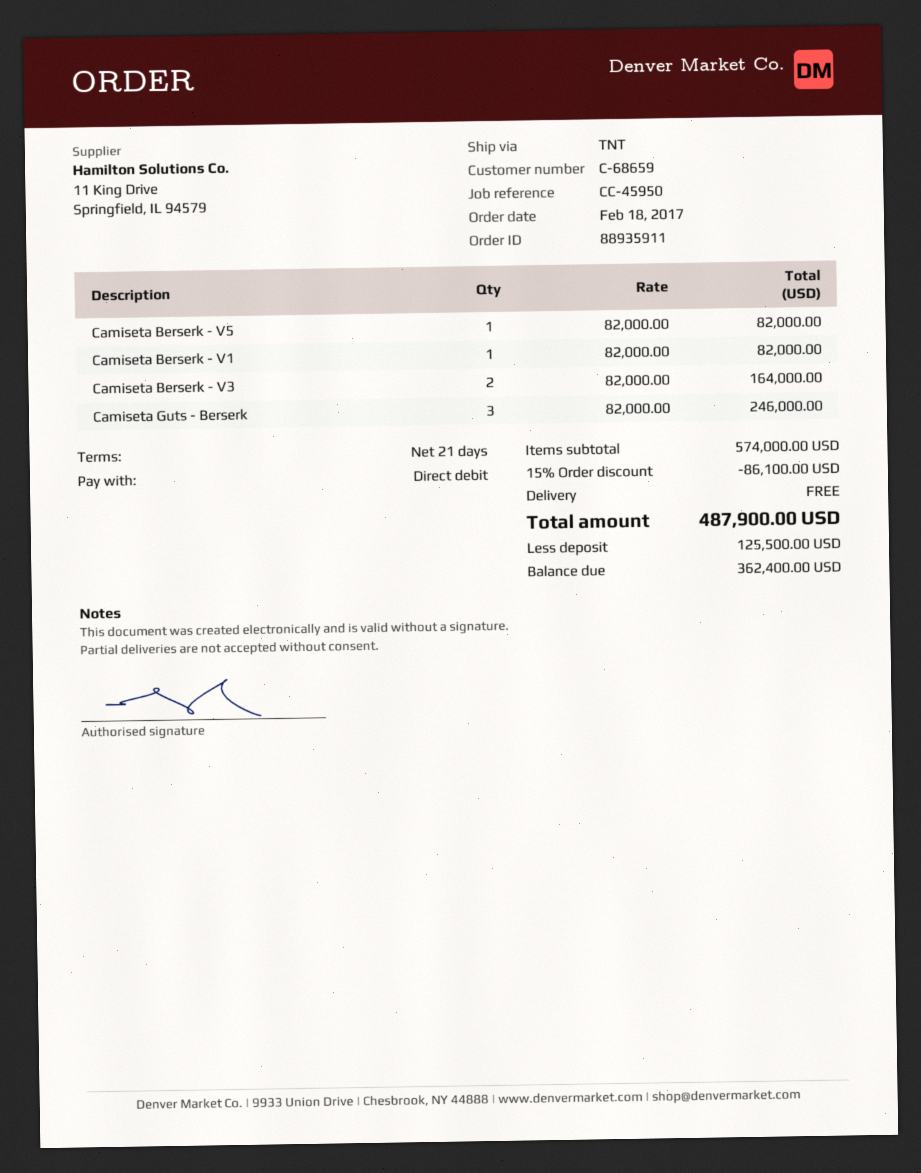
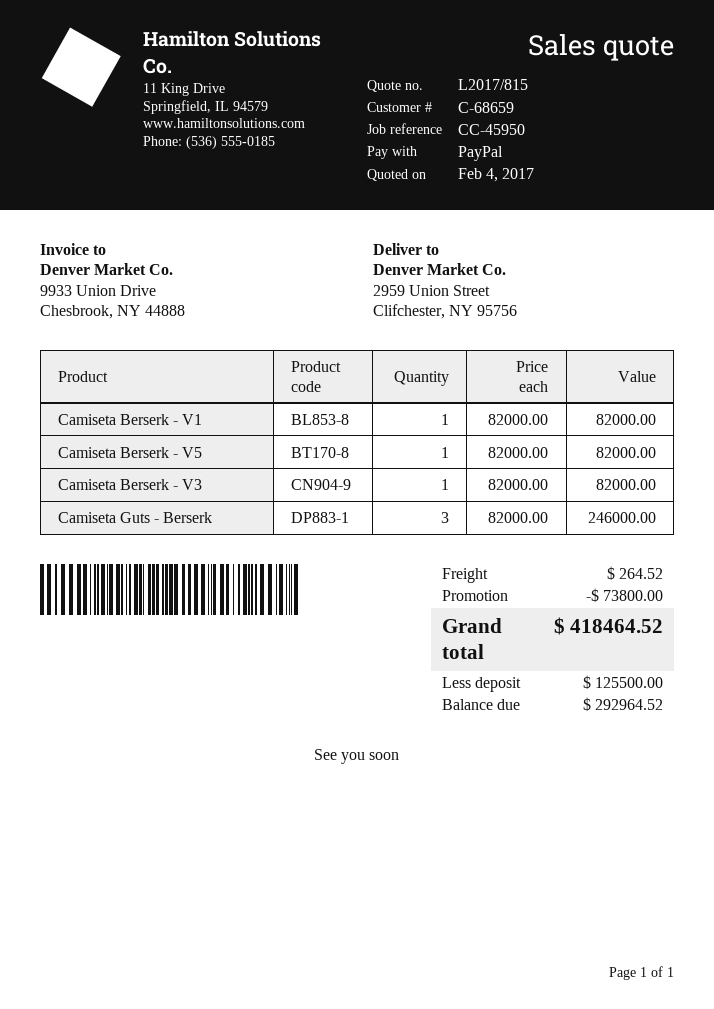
payment method: direct debit -> PayPal
Camiseta Berserk - V3: 2 x 82000.00 = 164000.00 -> 1 x 82000.00 = 82000.00
discount: 86100.00 -> 73800.00
shipping: 0.00 -> 264.52
total: 487900.00 -> 418464.52
balance: 362400.00 -> 292964.52

